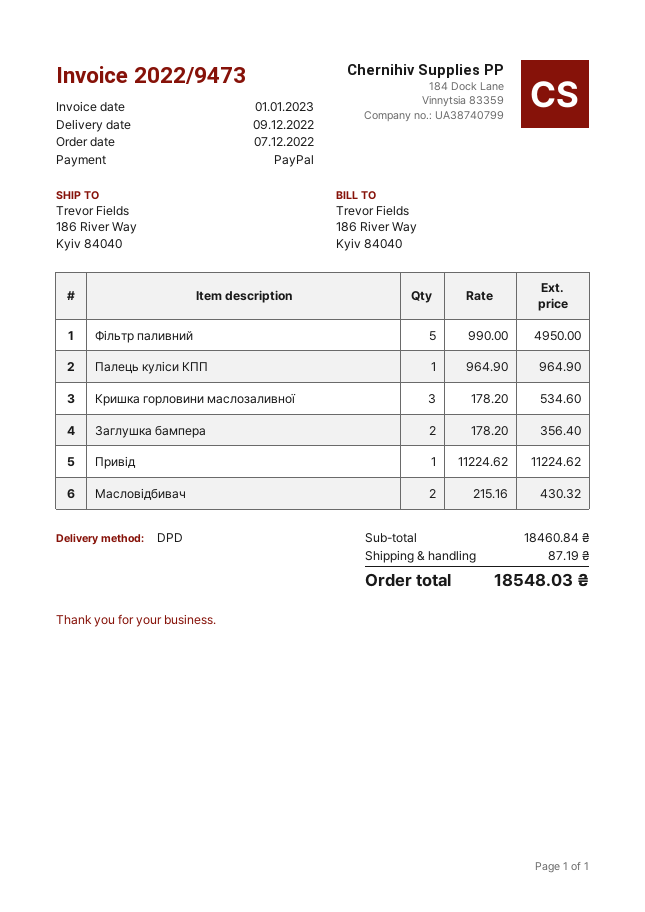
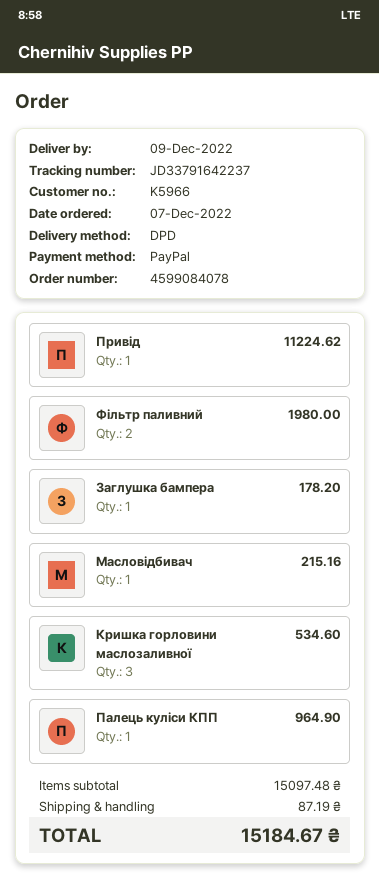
Фільтр паливний: 5 for 4950.00 -> 2 for 1980.00
Заглушка бампера: 2 for 356.40 -> 1 for 178.20
Масловідбивач: 2 for 430.32 -> 1 for 215.16
subtotal: 18460.84 -> 15097.48
total: 18548.03 -> 15184.67

